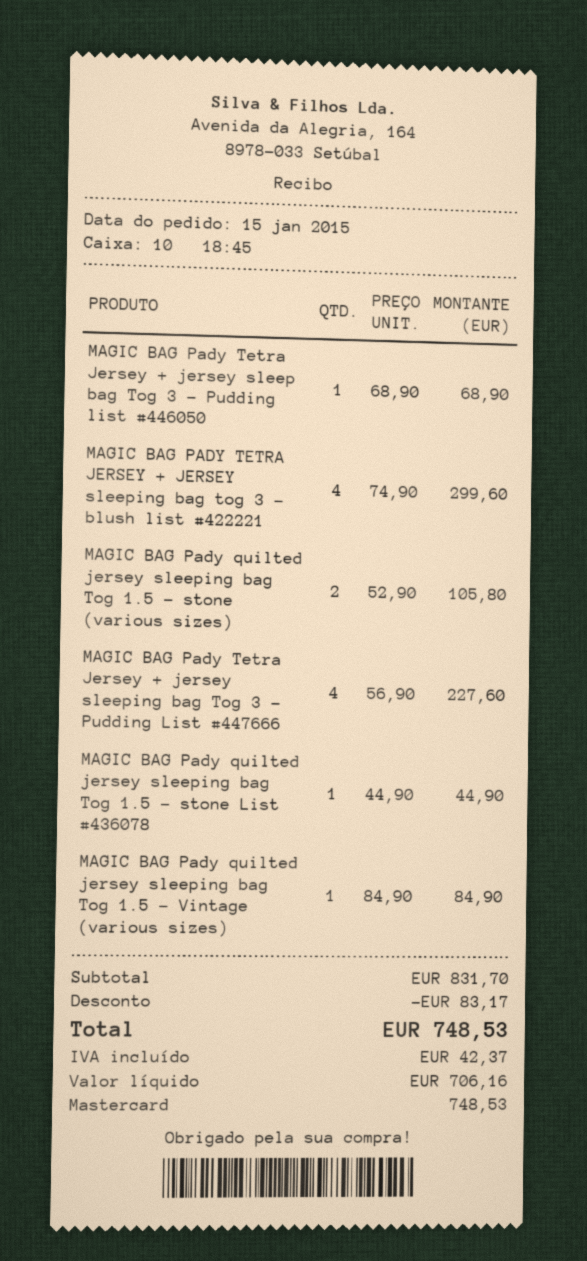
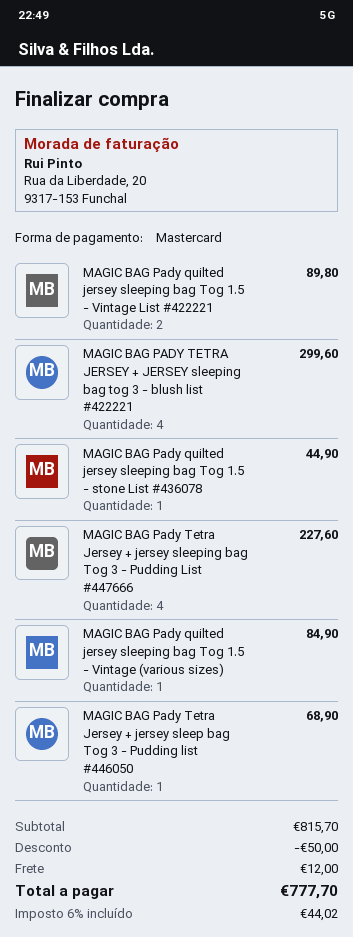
MAGIC BAG Pady quilted jersey sleeping bag Tog 1.5 - stone (various sizes): 2 for 105.80 -> none
MAGIC BAG Pady quilted jersey sleeping bag Tog 1.5 - Vintage List #422221: none -> 2 for 89.80
subtotal: 831.70 -> 815.70
discount: 83.17 -> 50.00
shipping: none -> 12.00
tax: 42.37 -> 44.02
total: 748.53 -> 777.70

